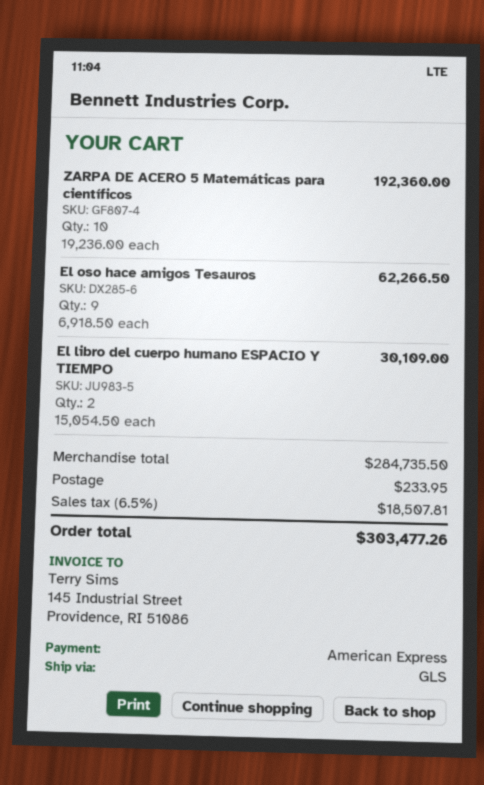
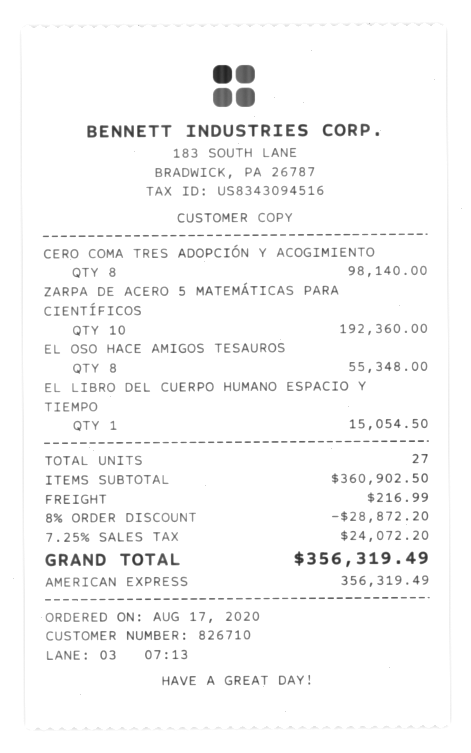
El oso hace amigos Tesauros: 9 for 62266.50 -> 8 for 55348.00
El libro del cuerpo humano ESPACIO Y TIEMPO: 2 for 30109.00 -> 1 for 15054.50
CERO COMA TRES ADOPCIÓN Y ACOGIMIENTO: none -> 8 for 98140.00
subtotal: 284735.50 -> 360902.50
discount: none -> 8% = 28872.20
shipping: 233.95 -> 216.99
tax: 6.5% = 18507.81 -> 7.25% = 24072.20
total: 303477.26 -> 356319.49

